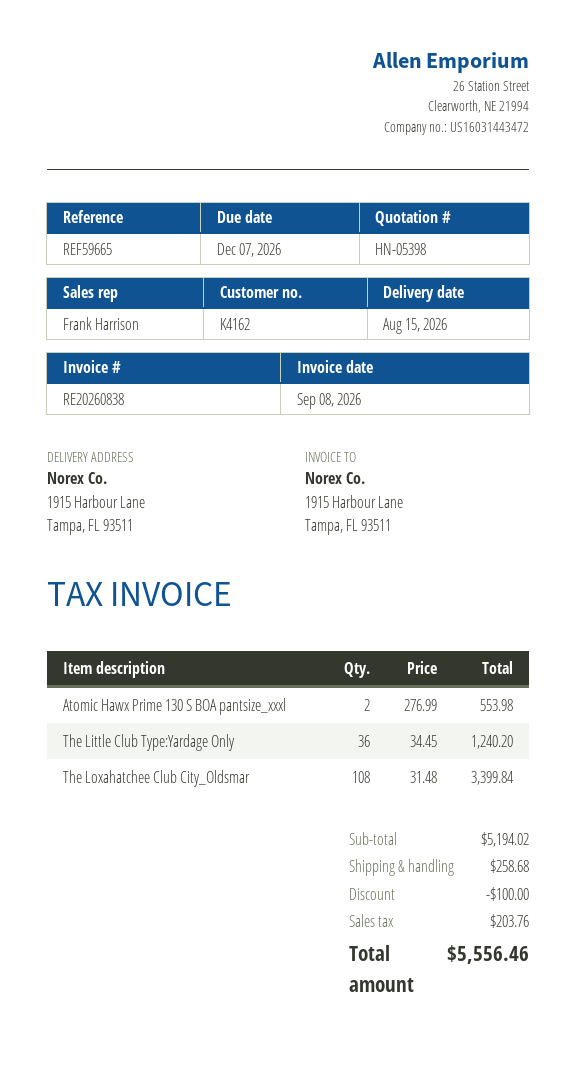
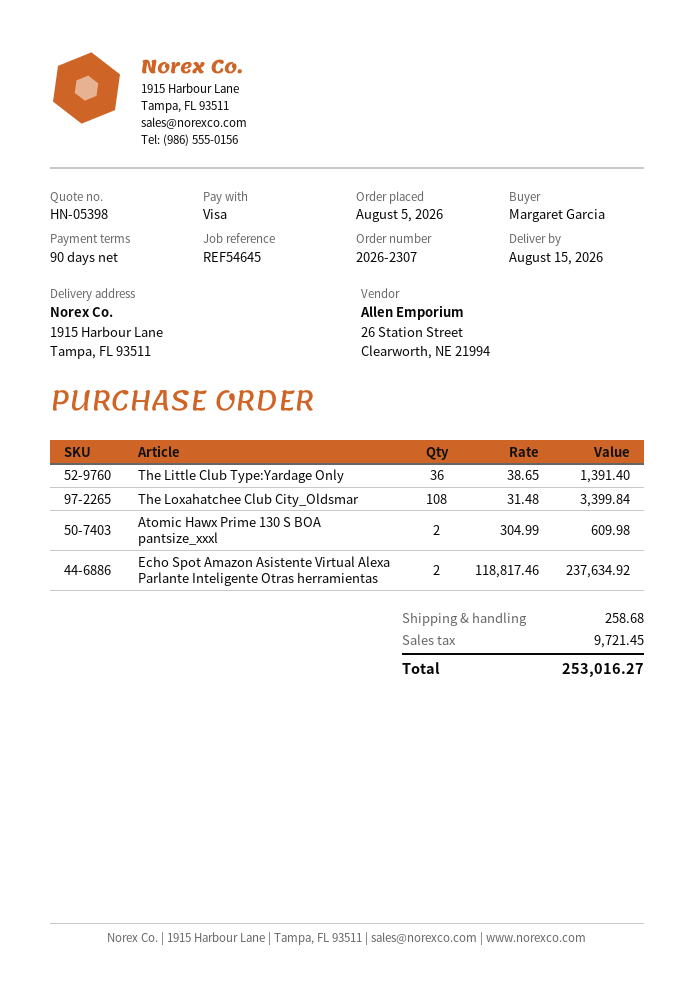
reference: REF59665 -> REF54645
Atomic Hawx Prime 130 S BOA pantsize_xxxl: 2 x 276.99 = 553.98 -> 2 x 304.99 = 609.98
The Little Club Type:Yardage Only: 36 x 34.45 = 1240.20 -> 36 x 38.65 = 1391.40
Echo Spot Amazon Asistente Virtual Alexa Parlante Inteligente Otras herramientas: none -> 2 x 118817.46 = 237634.92
discount: 100.00 -> none
tax: 203.76 -> 9721.45
total: 5556.46 -> 253016.27

